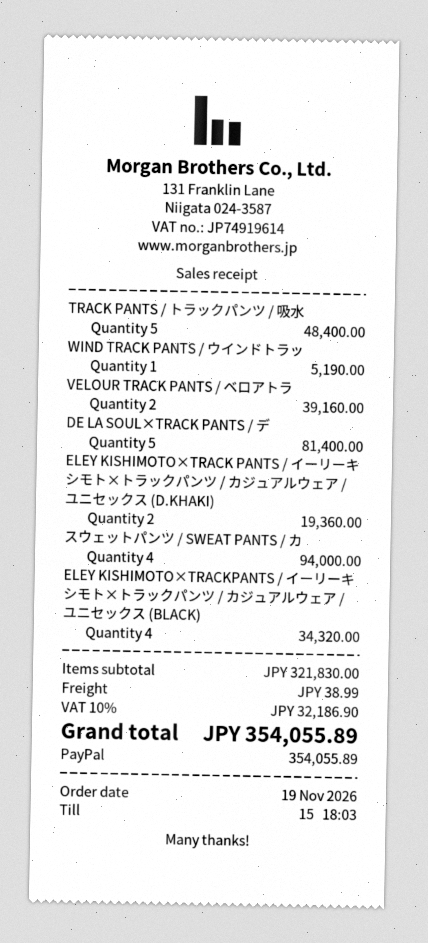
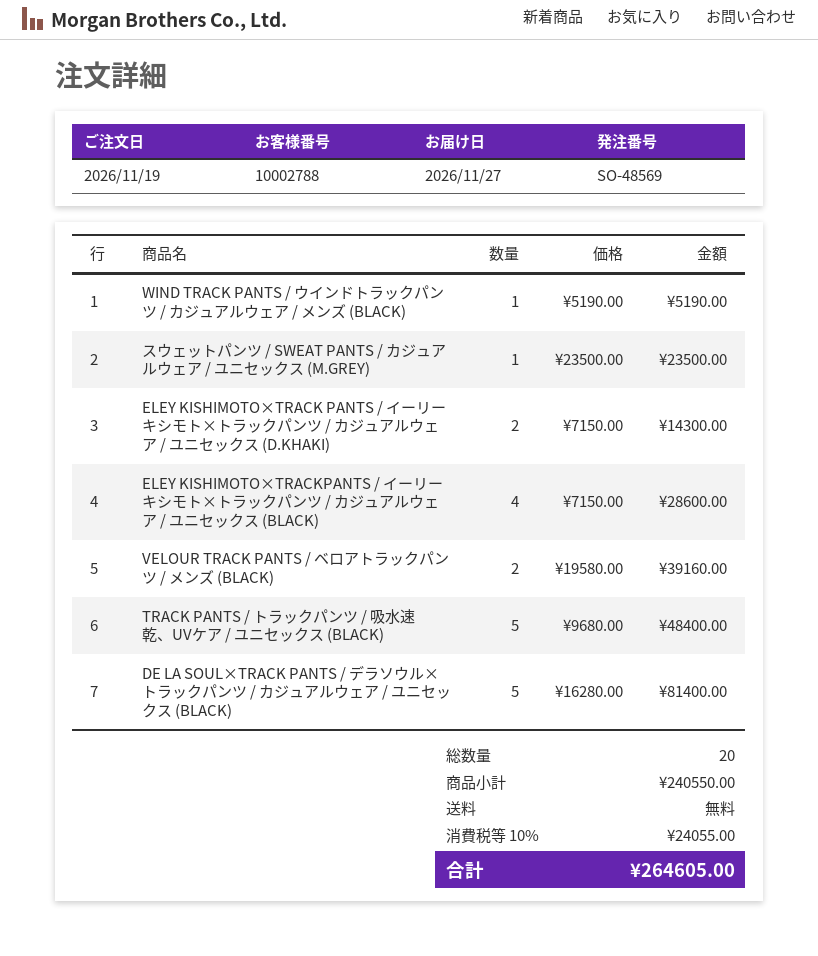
ELEY KISHIMOTO×TRACK PANTS / イーリーキシモト×トラックパンツ / カジュアルウェア / ユニセックス (D.KHAKI): 2 for 19360.00 -> 2 for 14300.00
スウェットパンツ / SWEAT PANTS / カ: 4 for 94000.00 -> 1 for 23500.00
ELEY KISHIMOTO×TRACKPANTS / イーリーキシモト×トラックパンツ / カジュアルウェア / ユニセックス (BLACK): 4 for 34320.00 -> 4 for 28600.00
subtotal: 321830.00 -> 240550.00
shipping: 38.99 -> 0.00
tax: 10% = 32186.90 -> 10% = 24055.00
total: 354055.89 -> 264605.00

